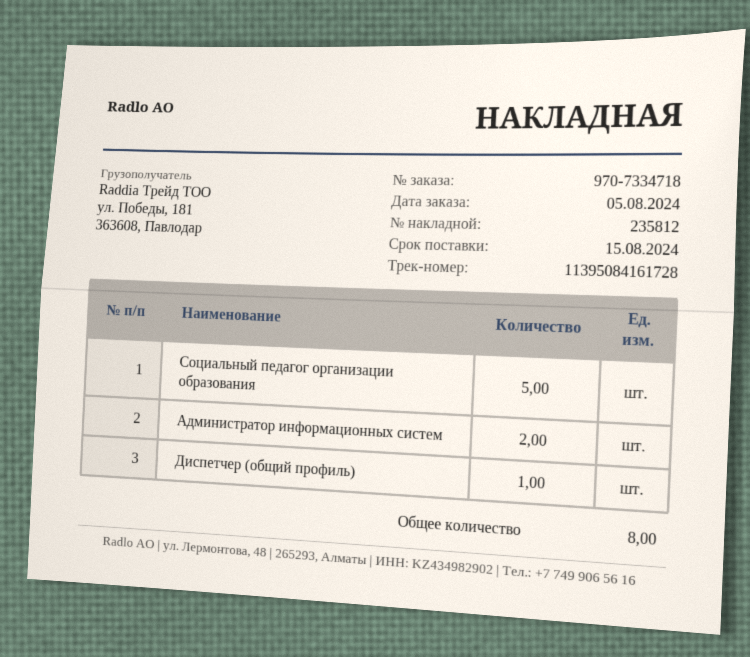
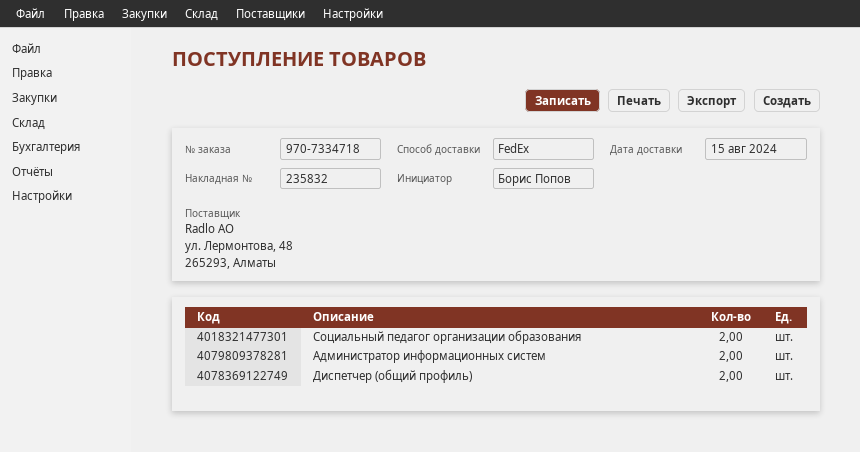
delivery note number: 235812 -> 235832
Социальный педагог организации образования: 5 -> 2
Диспетчер (общий профиль): 1 -> 2

